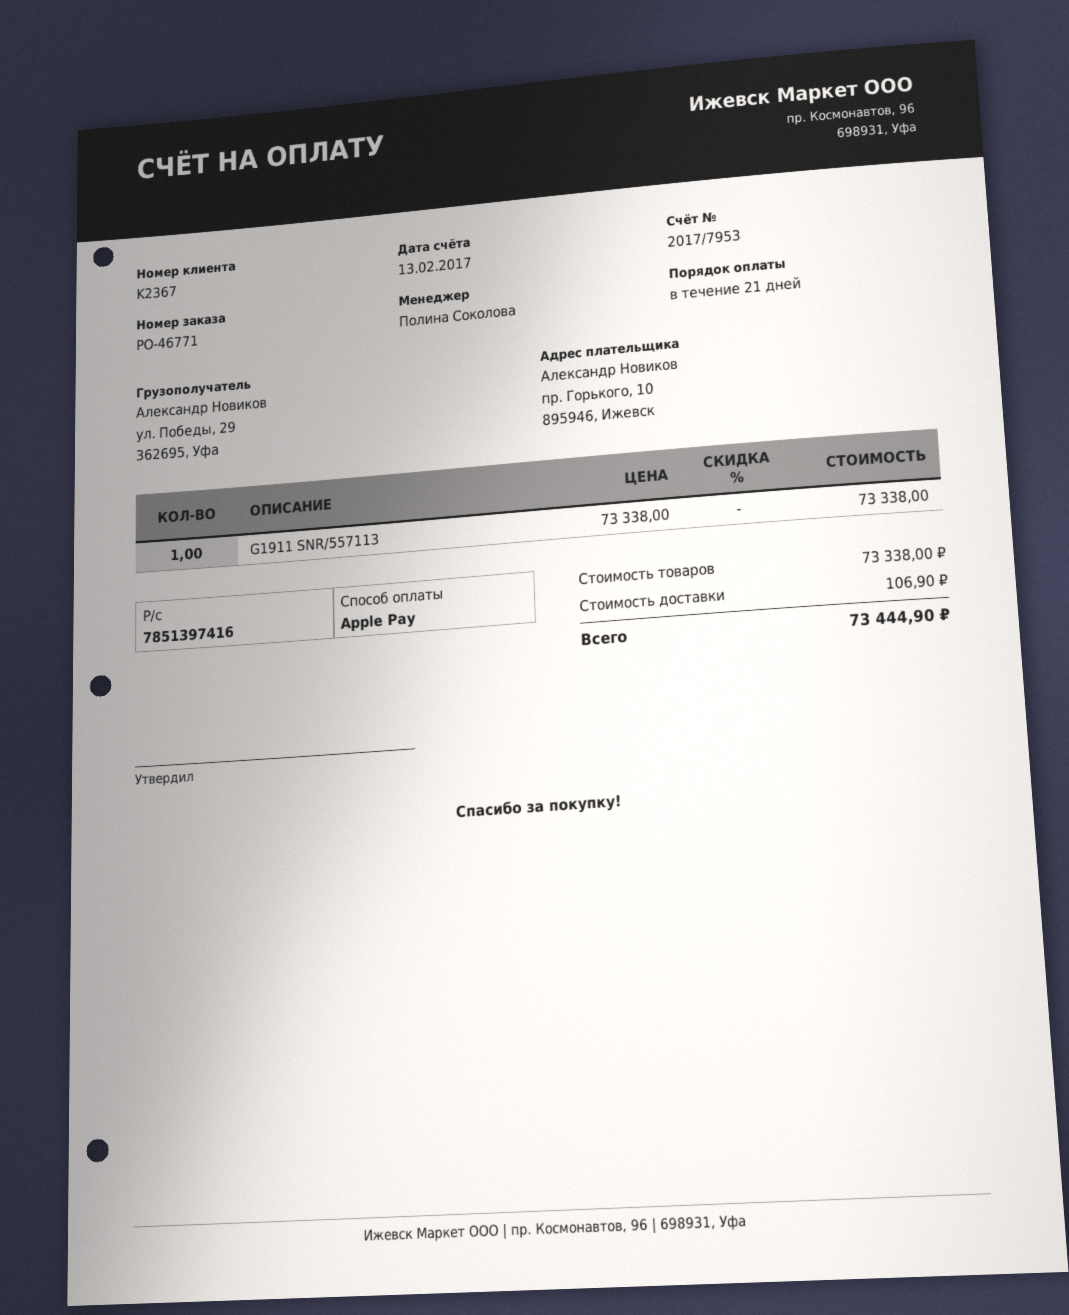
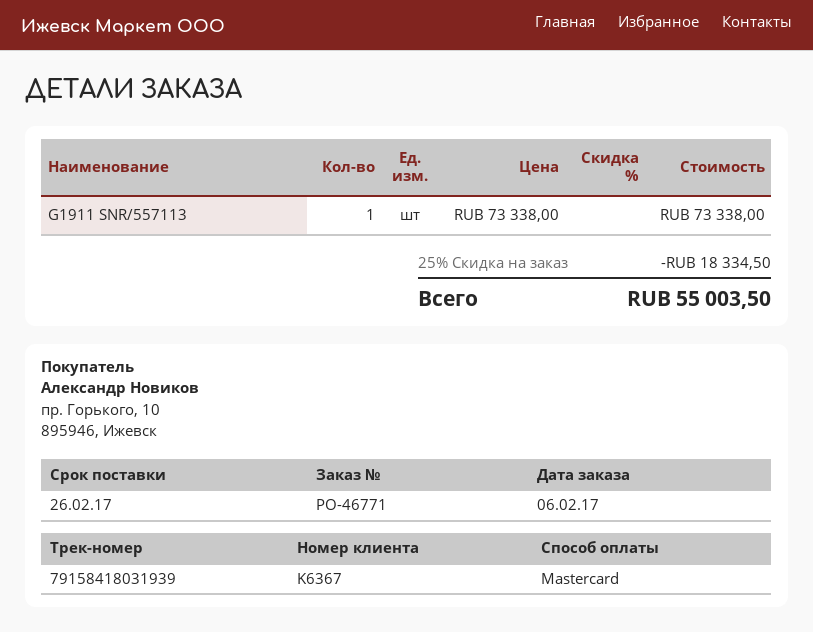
customer number: K2367 -> K6367
payment method: Apple Pay -> Mastercard
discount: none -> 25% = 18334.50
shipping: 106.90 -> none
total: 73444.90 -> 55003.50

